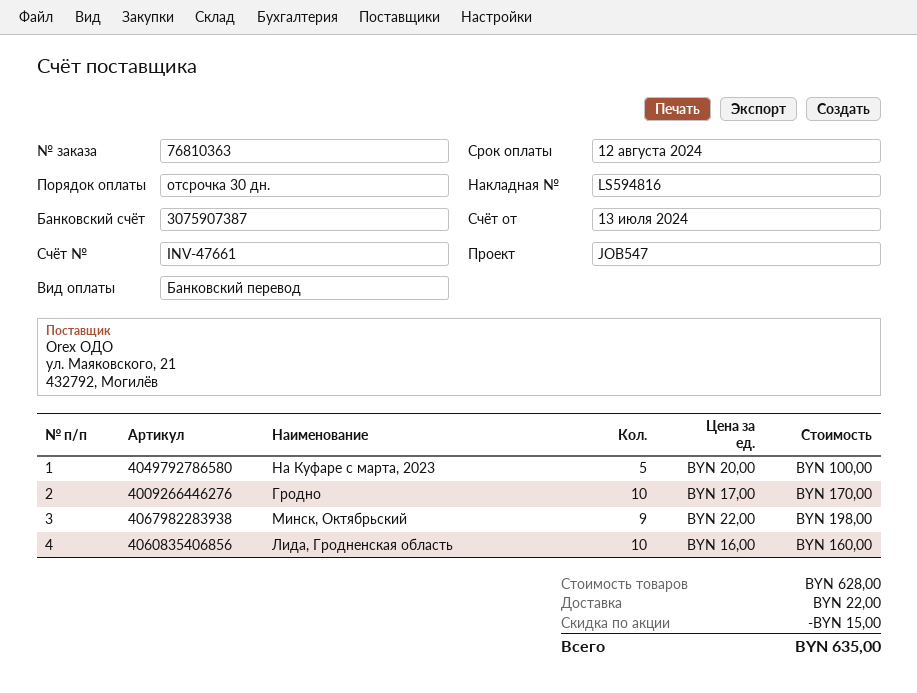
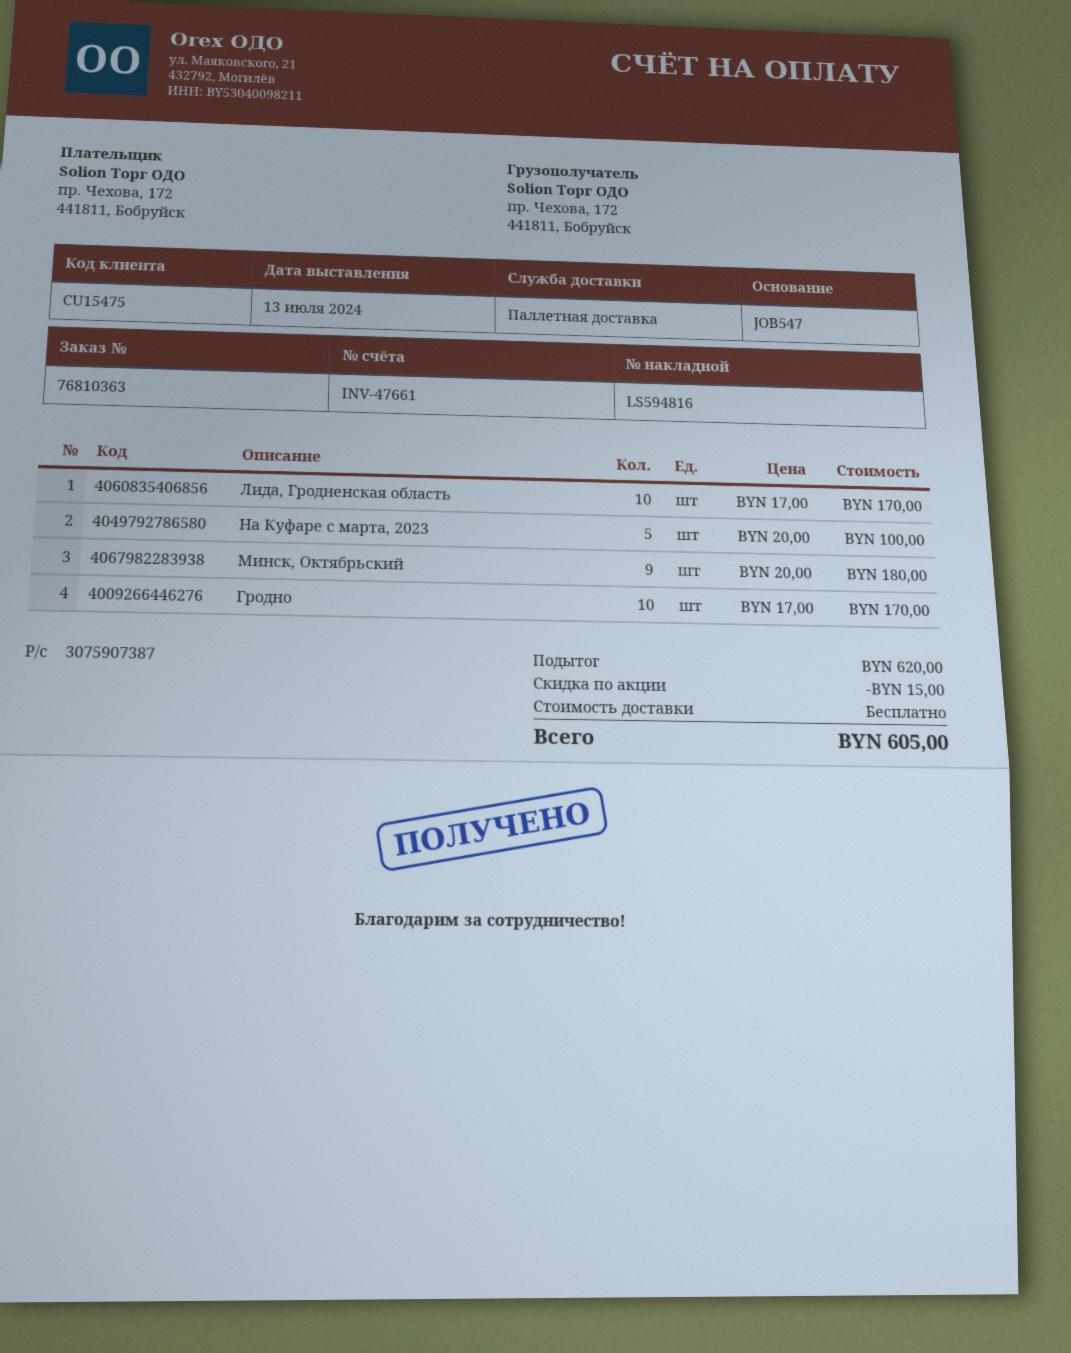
Минск, Октябрьский: 9 x 22.00 = 198.00 -> 9 x 20.00 = 180.00
Лида, Гродненская область: 10 x 16.00 = 160.00 -> 10 x 17.00 = 170.00
subtotal: 628.00 -> 620.00
shipping: 22.00 -> 0.00
total: 635.00 -> 605.00

